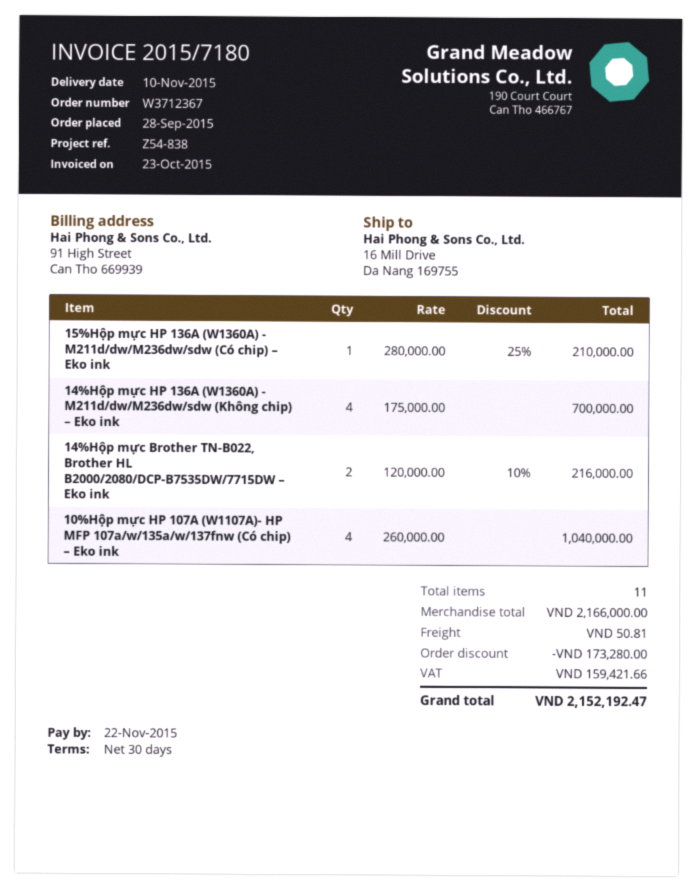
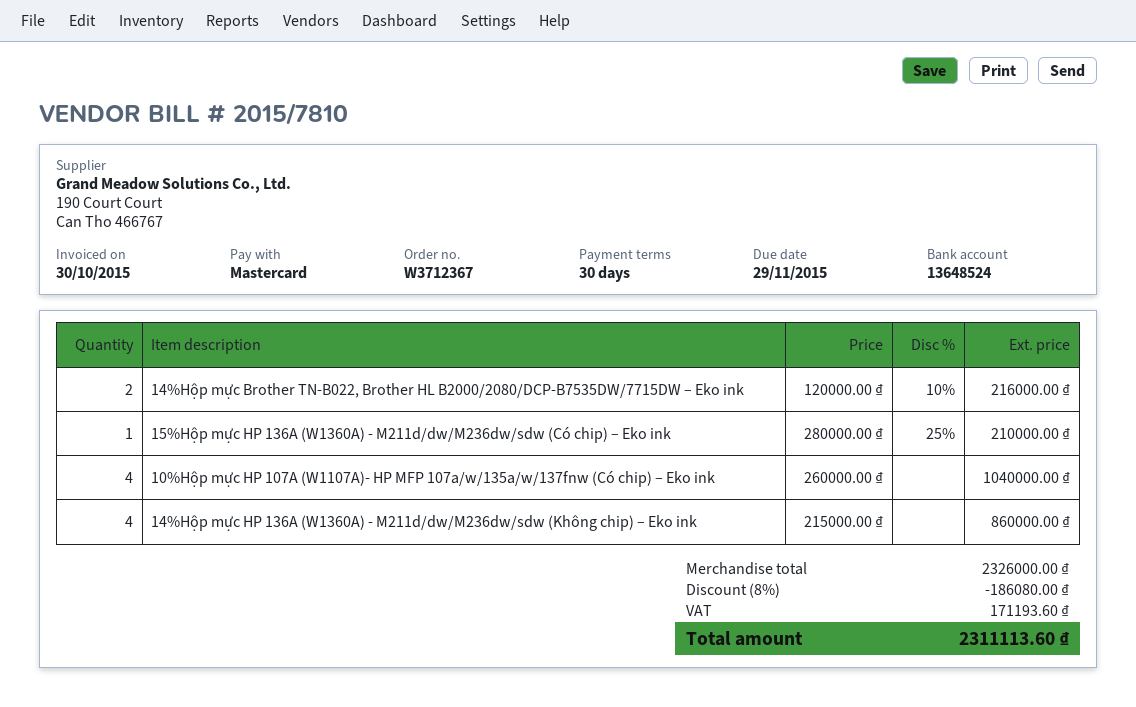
invoice number: 2015/7180 -> 2015/7810
invoice date: 2015-10-23 -> 2015-10-30
due date: 2015-11-22 -> 2015-11-29
14%Hộp mực HP 136A (W1360A) - M211d/dw/M236dw/sdw (Không chip) – Eko ink: 4 x 175000.00 = 700000.00 -> 4 x 215000.00 = 860000.00
subtotal: 2166000.00 -> 2326000.00
discount: 173280.00 -> 186080.00
shipping: 50.81 -> none
tax: 159421.66 -> 171193.60
total: 2152192.47 -> 2311113.60

